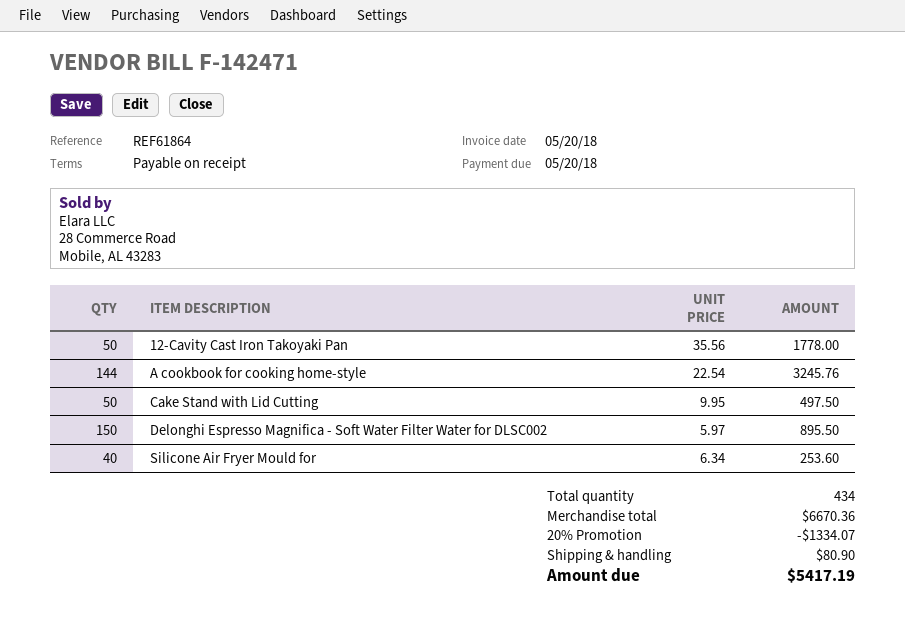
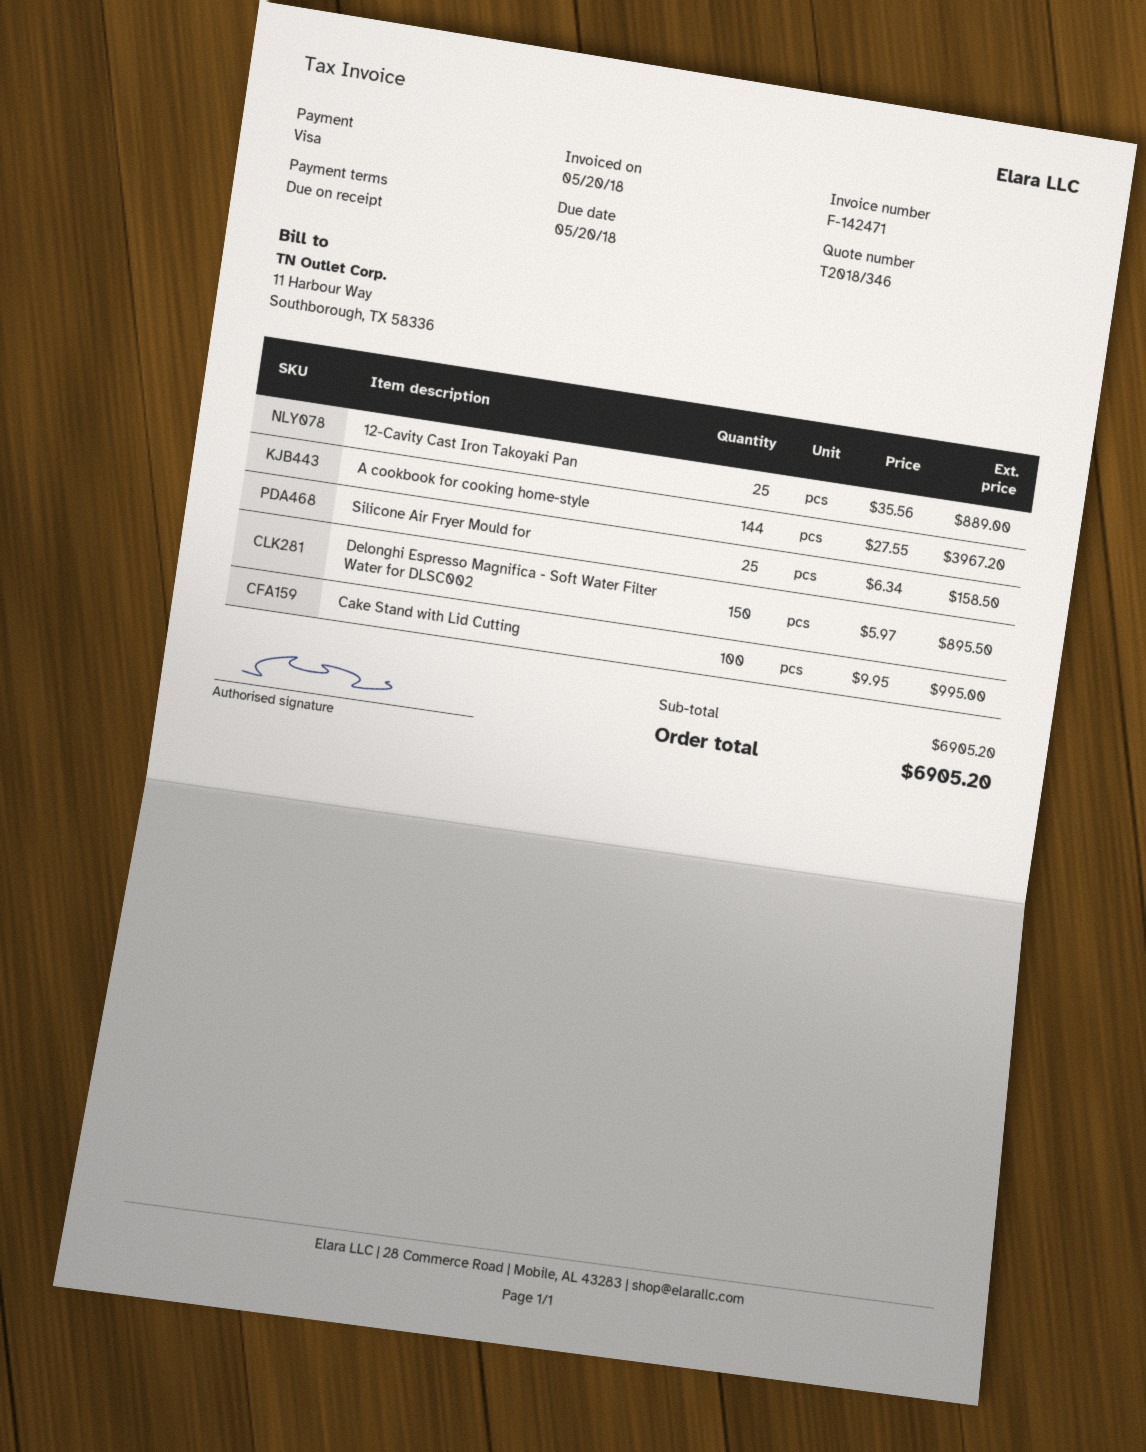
12-Cavity Cast Iron Takoyaki Pan: 50 x 35.56 = 1778.00 -> 25 x 35.56 = 889.00
A cookbook for cooking home-style: 144 x 22.54 = 3245.76 -> 144 x 27.55 = 3967.20
Cake Stand with Lid Cutting: 50 x 9.95 = 497.50 -> 100 x 9.95 = 995.00
Silicone Air Fryer Mould for: 40 x 6.34 = 253.60 -> 25 x 6.34 = 158.50
subtotal: 6670.36 -> 6905.20
discount: 20% = 1334.07 -> none
shipping: 80.90 -> none
total: 5417.19 -> 6905.20

